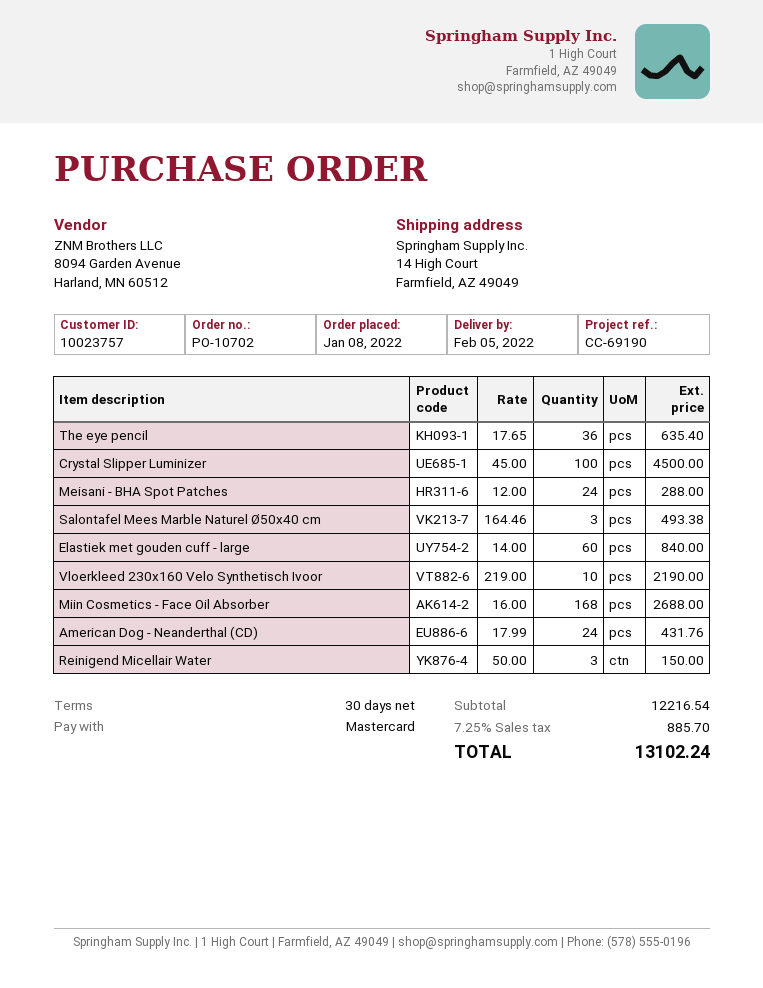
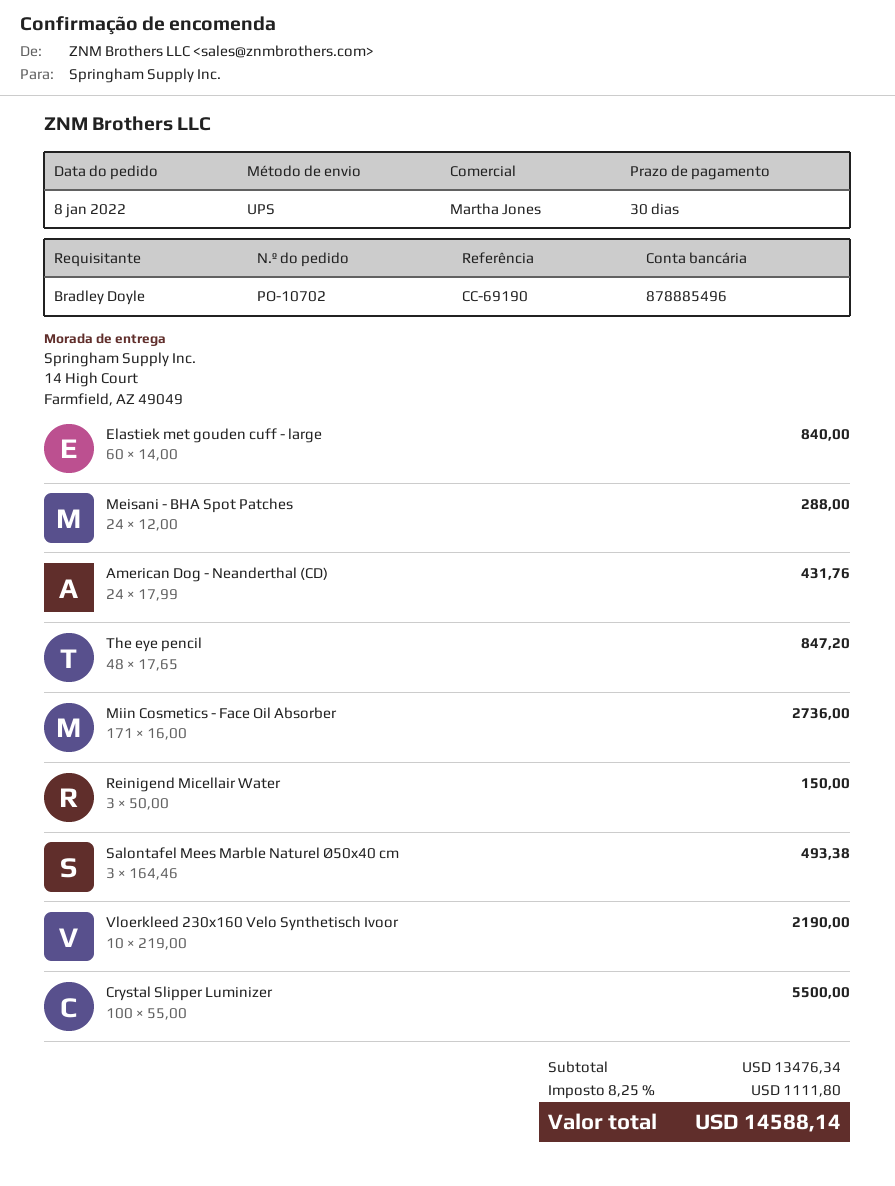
The eye pencil: 36 x 17.65 = 635.40 -> 48 x 17.65 = 847.20
Crystal Slipper Luminizer: 100 x 45.00 = 4500.00 -> 100 x 55.00 = 5500.00
Miin Cosmetics - Face Oil Absorber: 168 x 16.00 = 2688.00 -> 171 x 16.00 = 2736.00
subtotal: 12216.54 -> 13476.34
tax: 7.25% = 885.70 -> 8.25% = 1111.80
total: 13102.24 -> 14588.14

